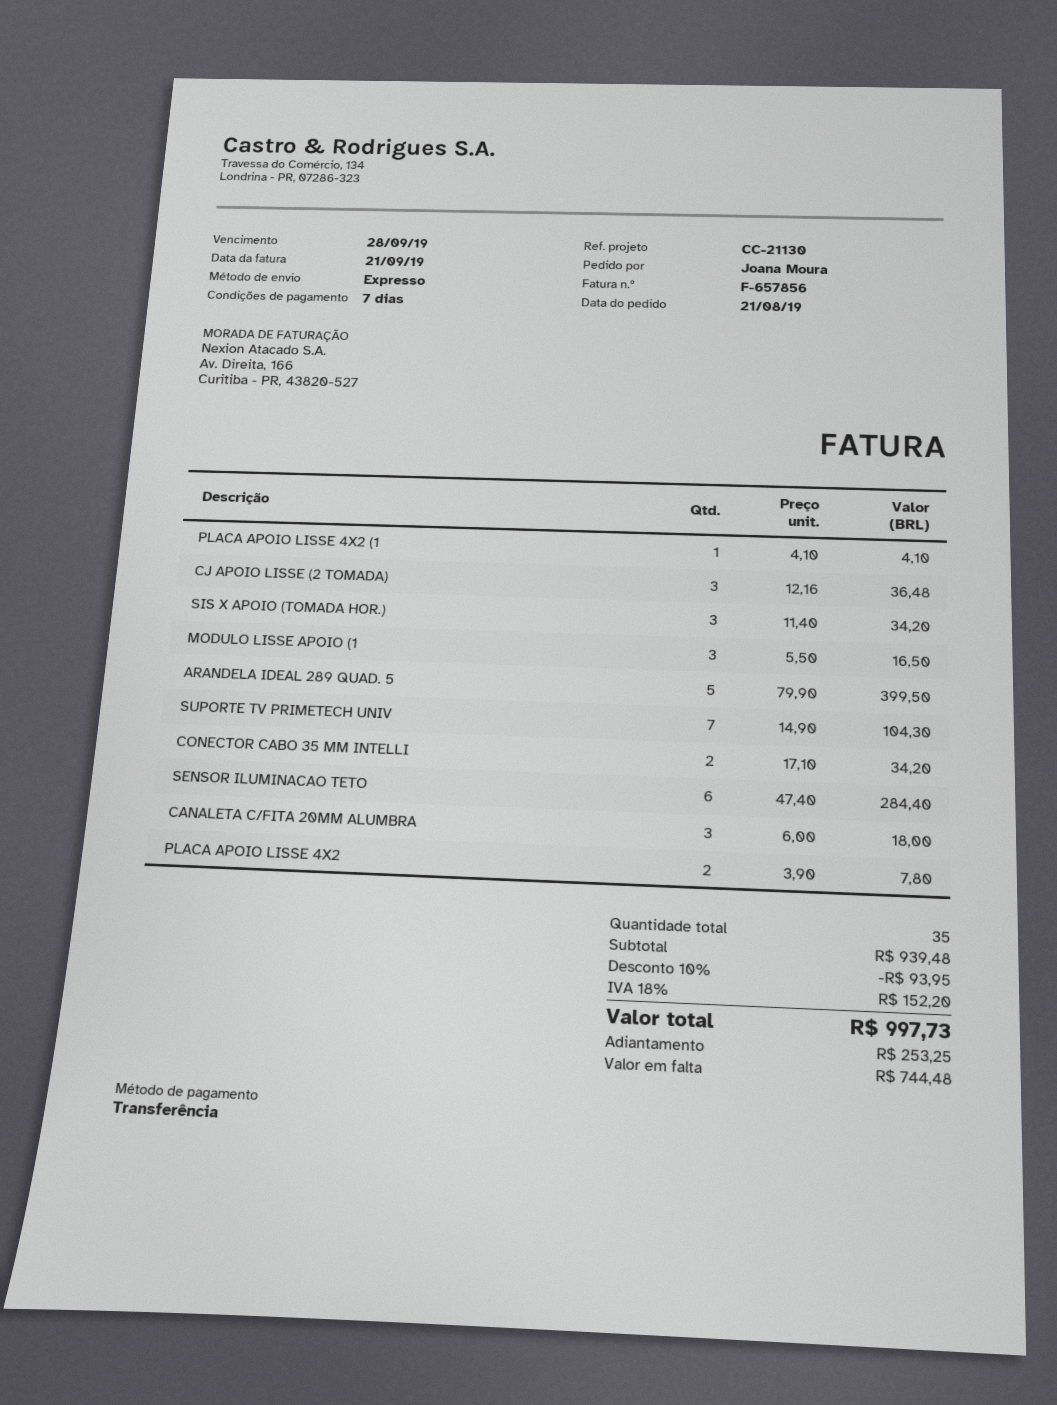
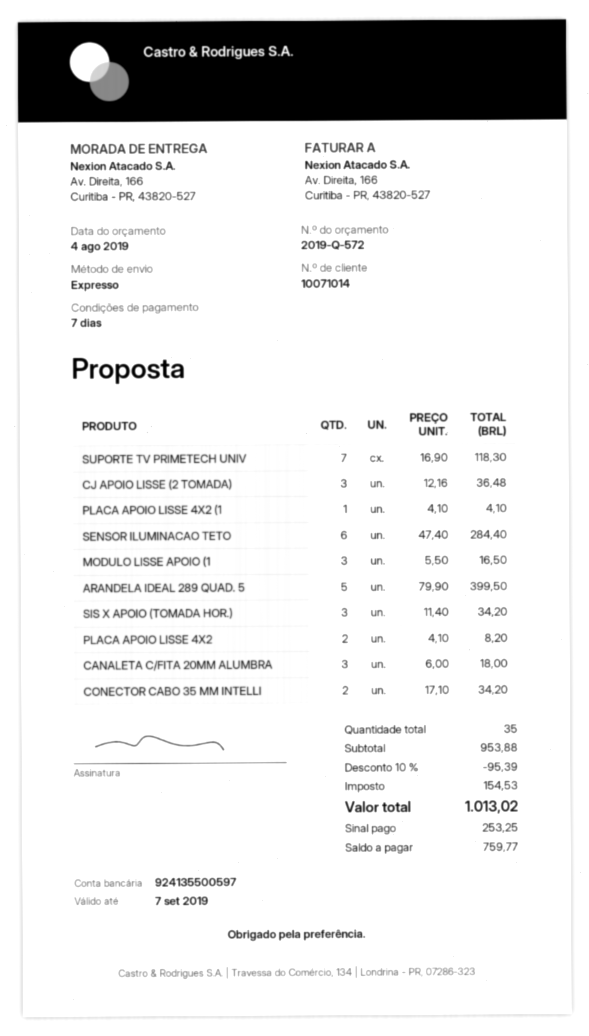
SUPORTE TV PRIMETECH UNIV: 7 x 14.90 = 104.30 -> 7 x 16.90 = 118.30
PLACA APOIO LISSE 4X2: 2 x 3.90 = 7.80 -> 2 x 4.10 = 8.20
subtotal: 939.48 -> 953.88
discount: 10% = 93.95 -> 10% = 95.39
tax: 152.20 -> 154.53
total: 997.73 -> 1013.02
balance: 744.48 -> 759.77

